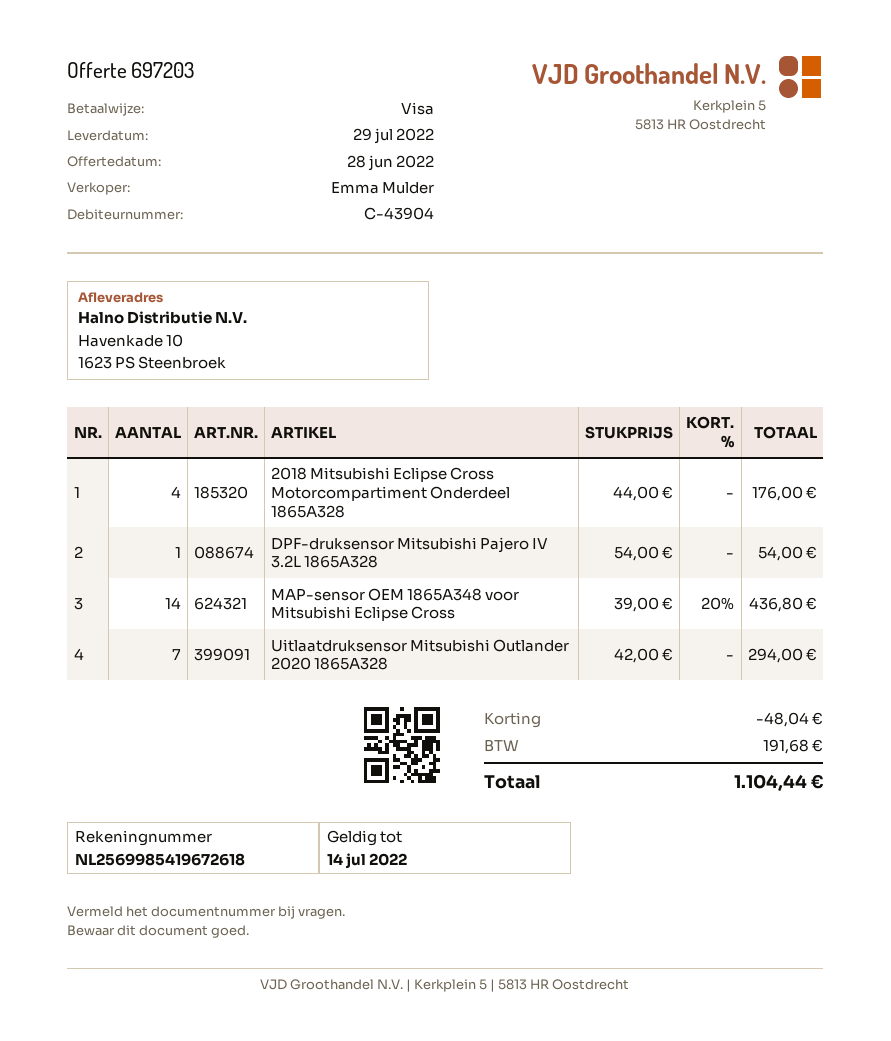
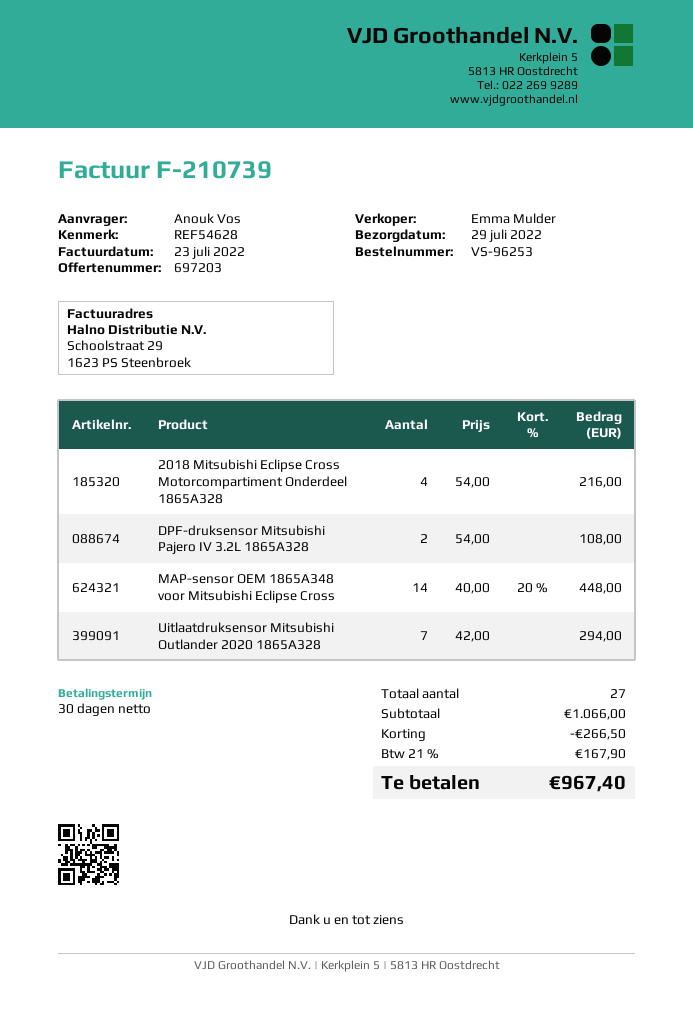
2018 Mitsubishi Eclipse Cross Motorcompartiment Onderdeel 1865A328: 4 x 44.00 = 176.00 -> 4 x 54.00 = 216.00
DPF-druksensor Mitsubishi Pajero IV 3.2L 1865A328: 1 x 54.00 = 54.00 -> 2 x 54.00 = 108.00
MAP-sensor OEM 1865A348 voor Mitsubishi Eclipse Cross: 14 x 39.00 - 20% = 436.80 -> 14 x 40.00 - 20% = 448.00
discount: 48.04 -> 266.50
tax: 191.68 -> 167.90
total: 1104.44 -> 967.40

